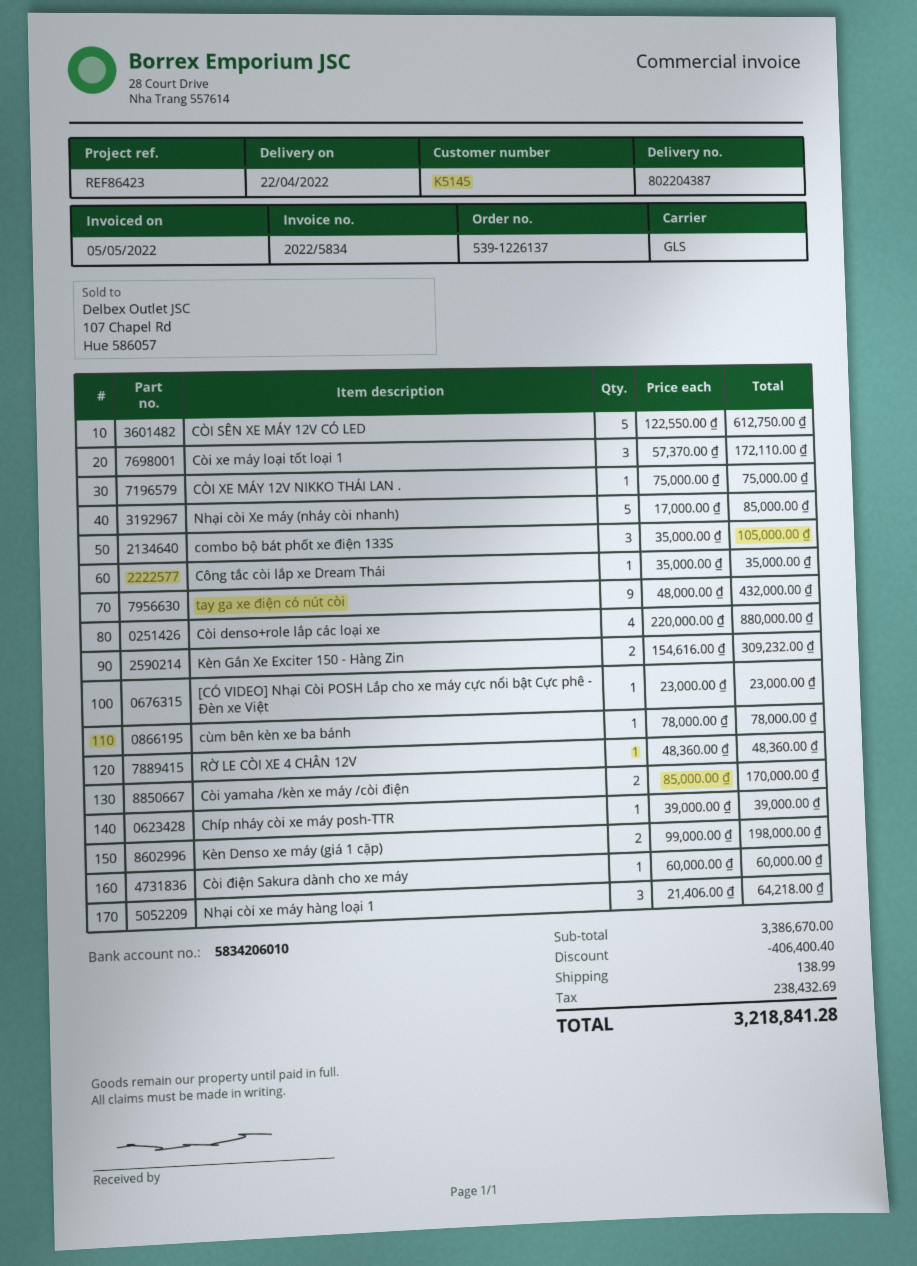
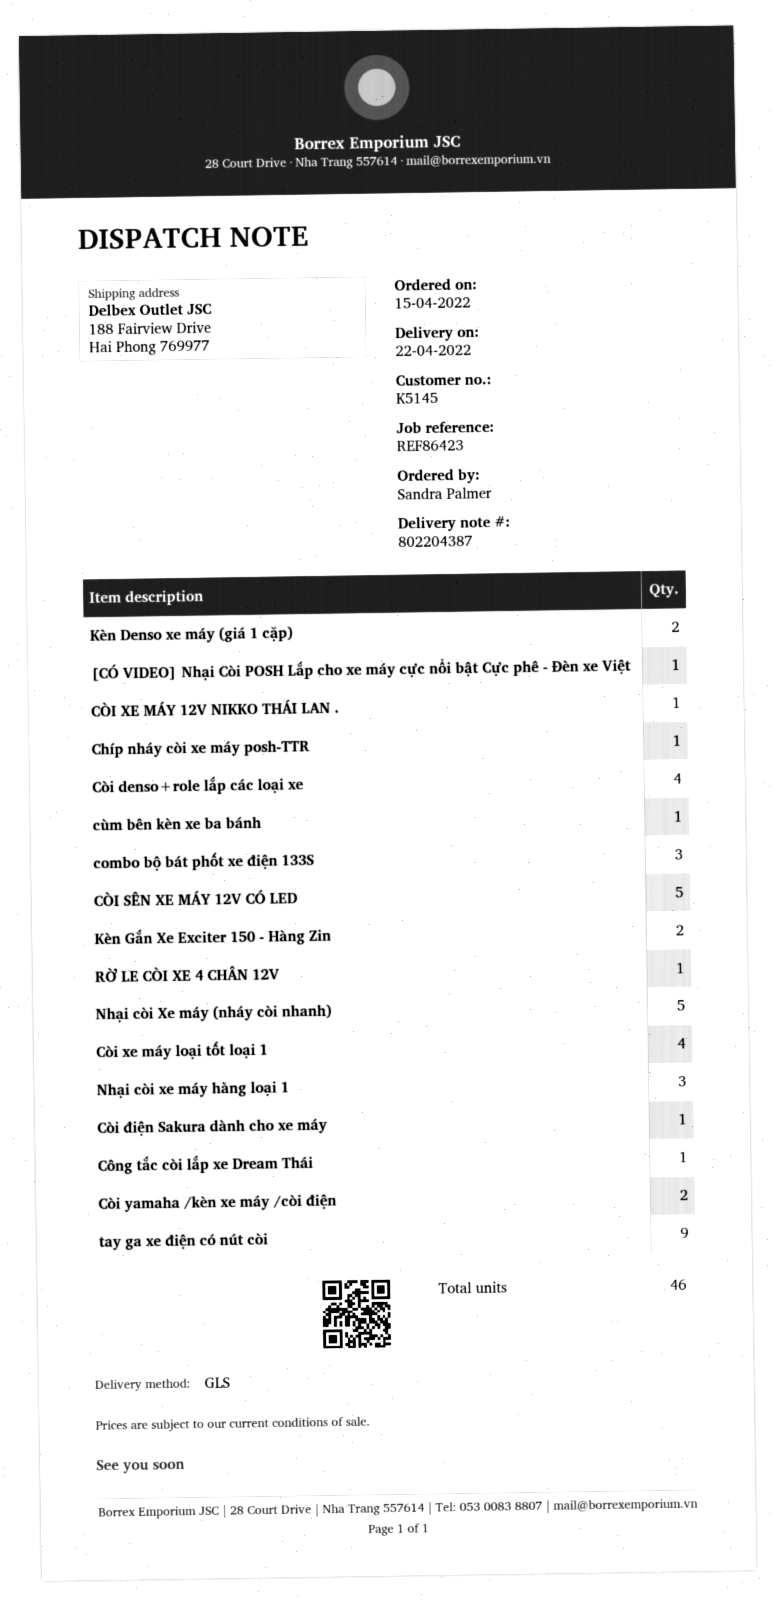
Còi xe máy loại tốt loại 1: 3 -> 4

